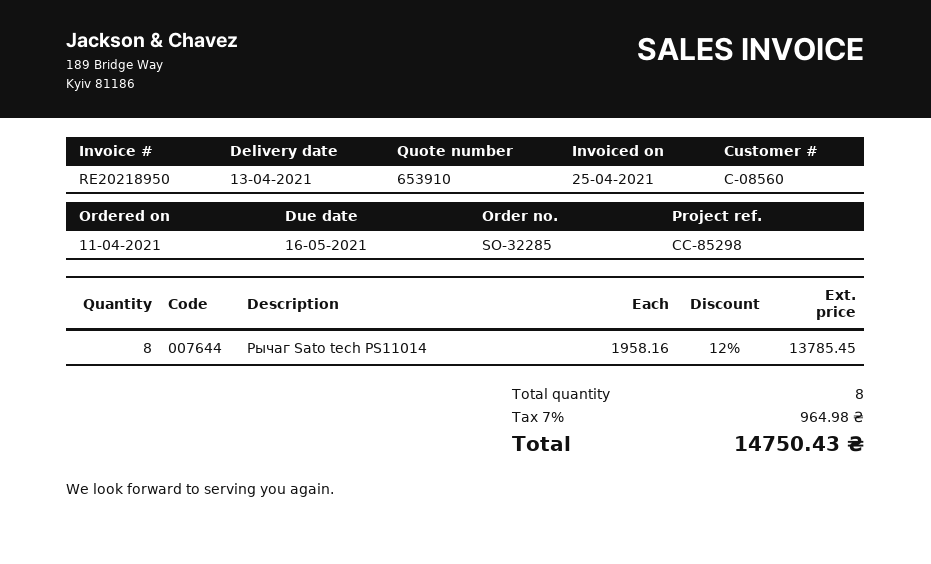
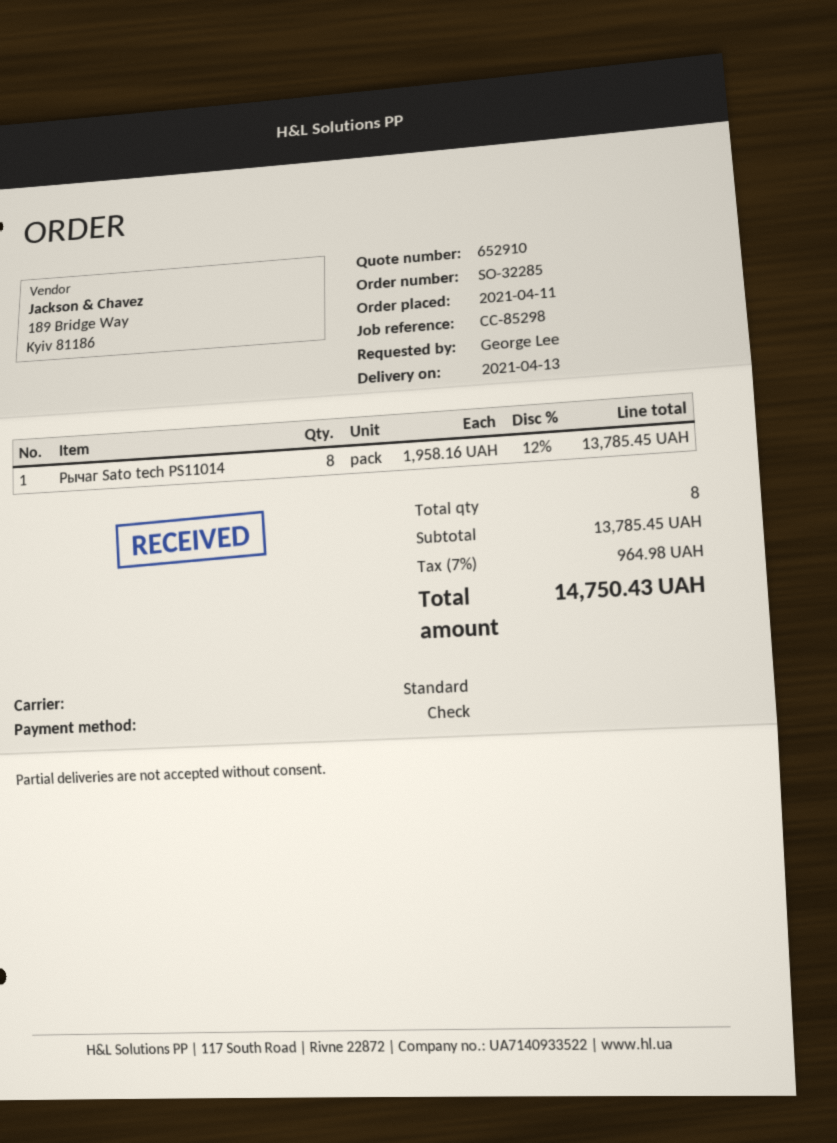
quote number: 653910 -> 652910

